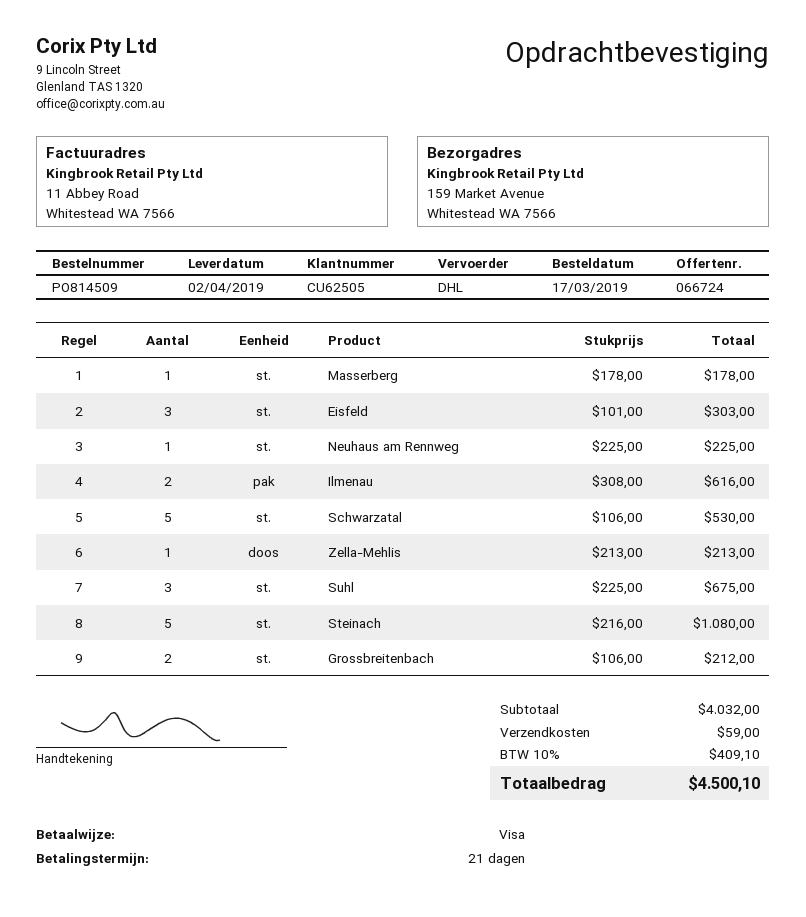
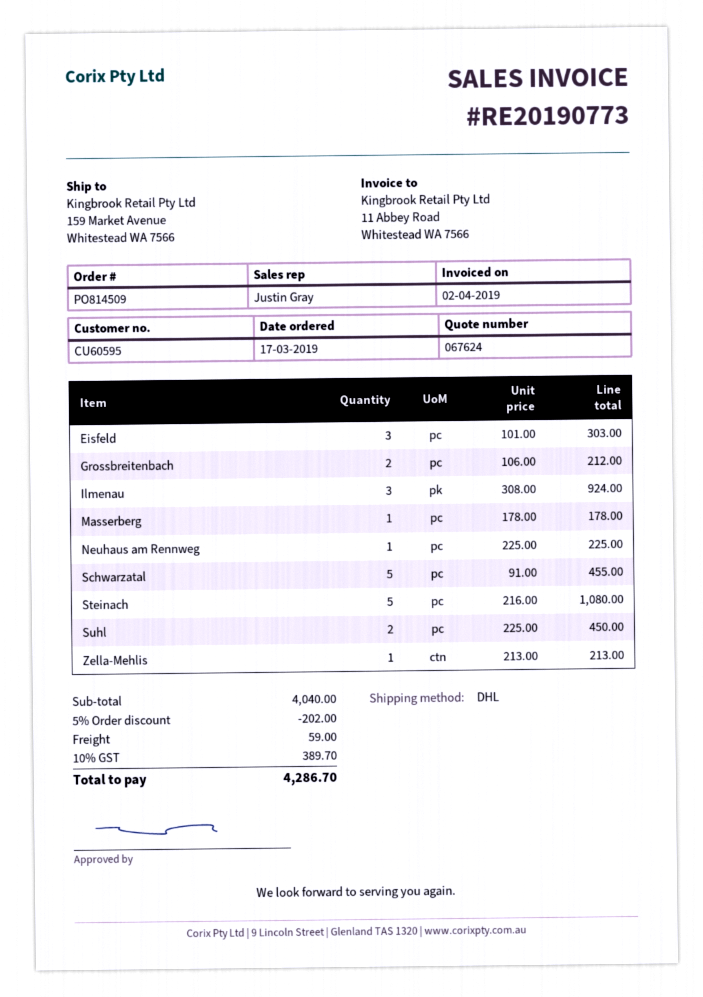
quote number: 066724 -> 067624
customer number: CU62505 -> CU60595
Ilmenau: 2 x 308.00 = 616.00 -> 3 x 308.00 = 924.00
Schwarzatal: 5 x 106.00 = 530.00 -> 5 x 91.00 = 455.00
Suhl: 3 x 225.00 = 675.00 -> 2 x 225.00 = 450.00
subtotal: 4032.00 -> 4040.00
discount: none -> 5% = 202.00
tax: 10% = 409.10 -> 10% = 389.70
total: 4500.10 -> 4286.70

